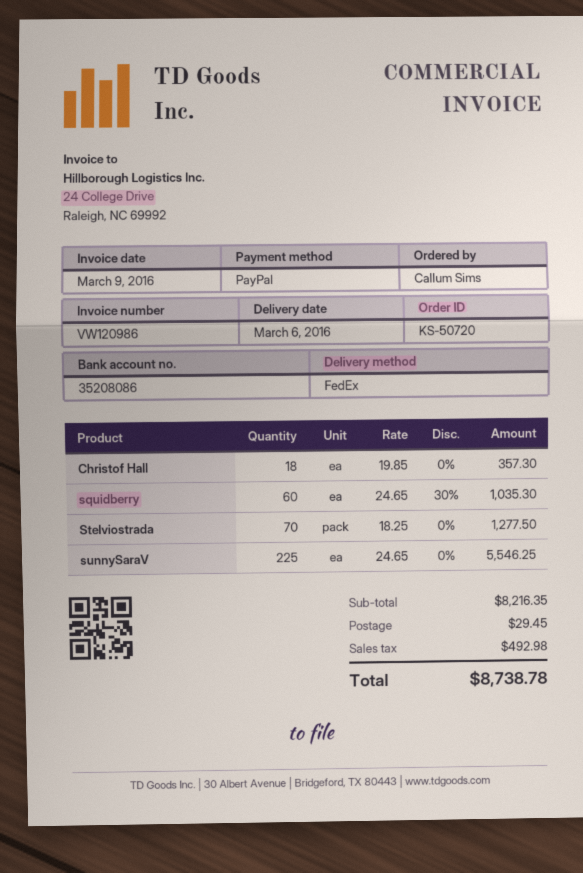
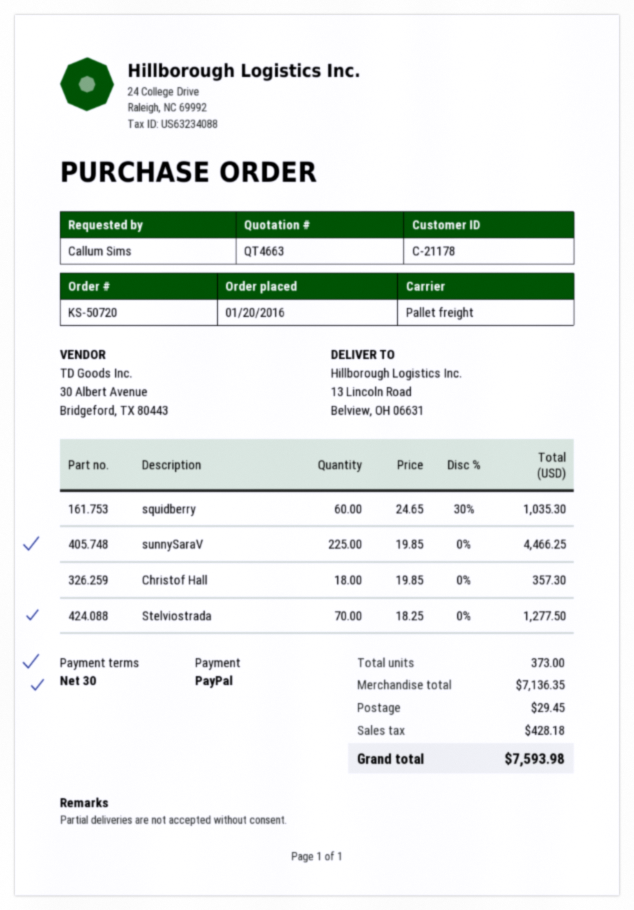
shipping method: FedEx -> pallet freight
sunnySaraV: 225 x 24.65 = 5546.25 -> 225 x 19.85 = 4466.25
subtotal: 8216.35 -> 7136.35
tax: 492.98 -> 428.18
total: 8738.78 -> 7593.98

